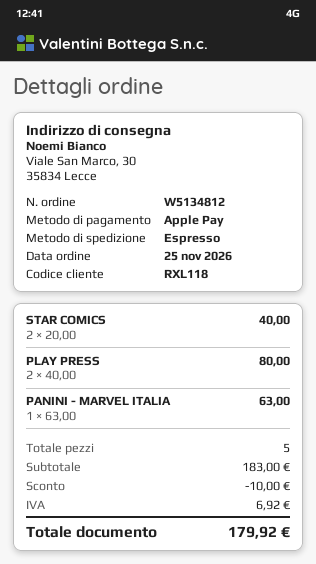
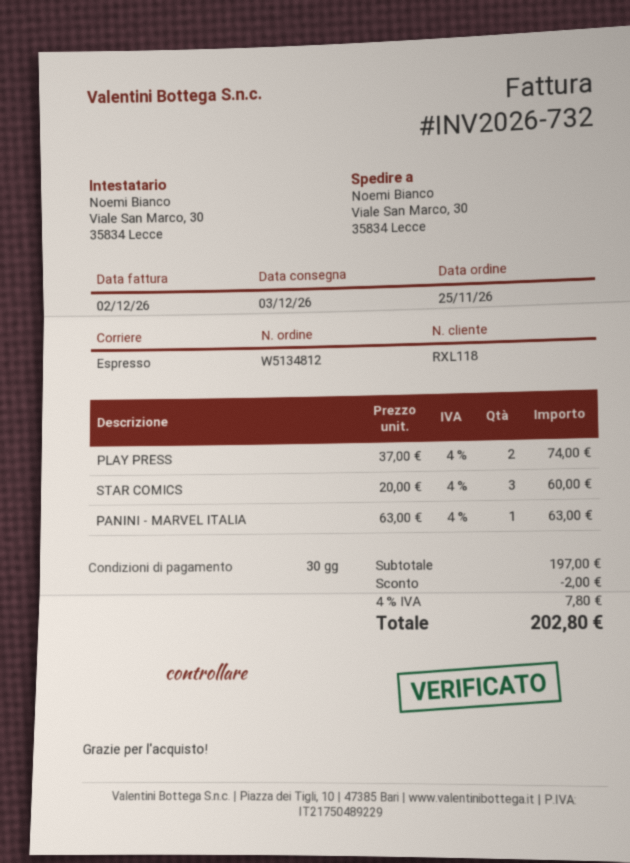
STAR COMICS: 2 x 20.00 = 40.00 -> 3 x 20.00 = 60.00
PLAY PRESS: 2 x 40.00 = 80.00 -> 2 x 37.00 = 74.00
subtotal: 183.00 -> 197.00
discount: 10.00 -> 2.00
tax: 6.92 -> 7.80
total: 179.92 -> 202.80

